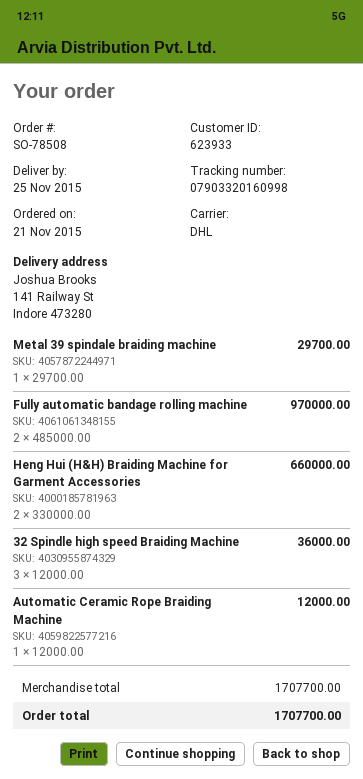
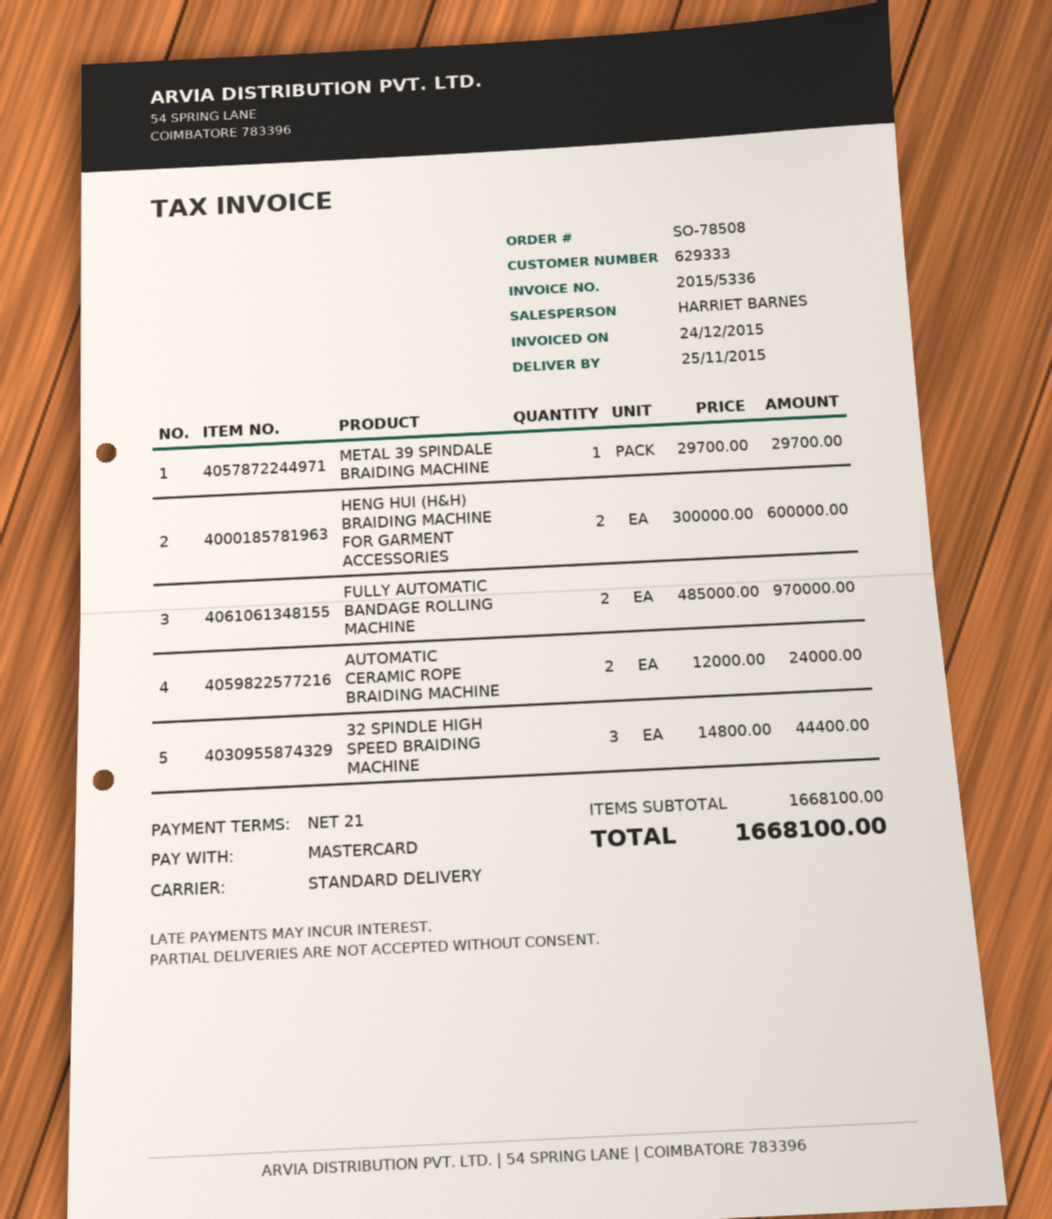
customer number: 623933 -> 629333
shipping method: DHL -> standard
Heng Hui (H&H) Braiding Machine for Garment Accessories: 2 x 330000.00 = 660000.00 -> 2 x 300000.00 = 600000.00
32 Spindle high speed Braiding Machine: 3 x 12000.00 = 36000.00 -> 3 x 14800.00 = 44400.00
Automatic Ceramic Rope Braiding Machine: 1 x 12000.00 = 12000.00 -> 2 x 12000.00 = 24000.00
subtotal: 1707700.00 -> 1668100.00
total: 1707700.00 -> 1668100.00

